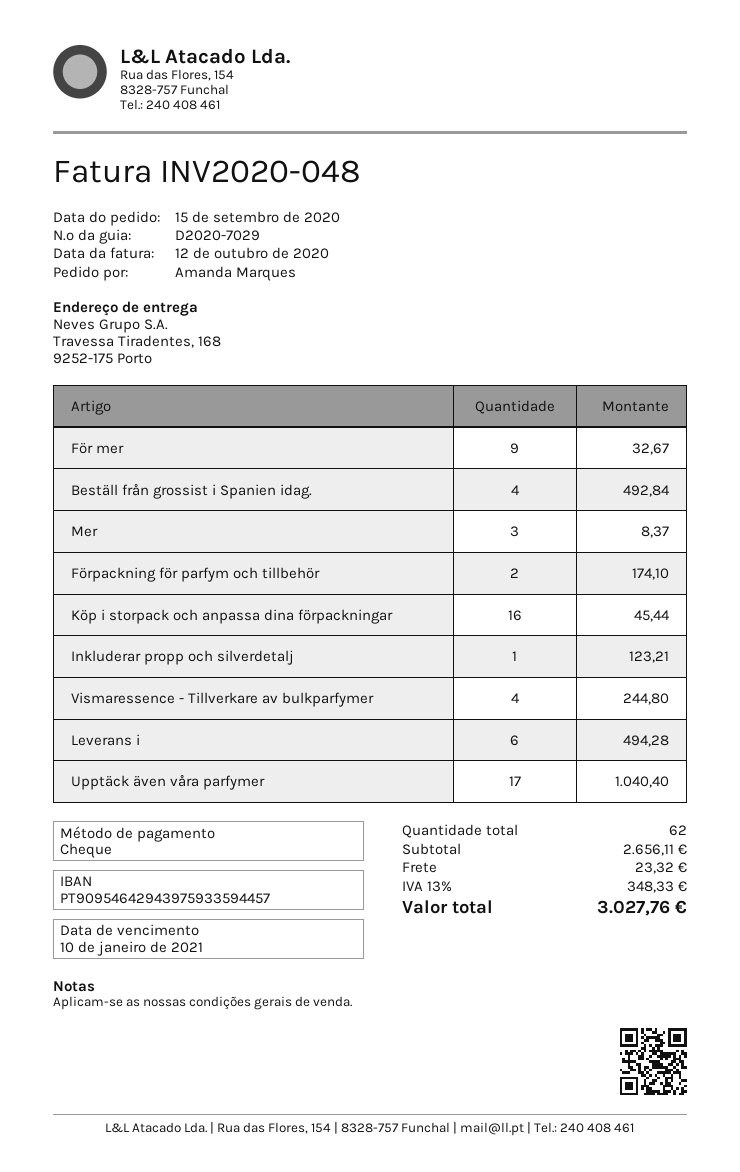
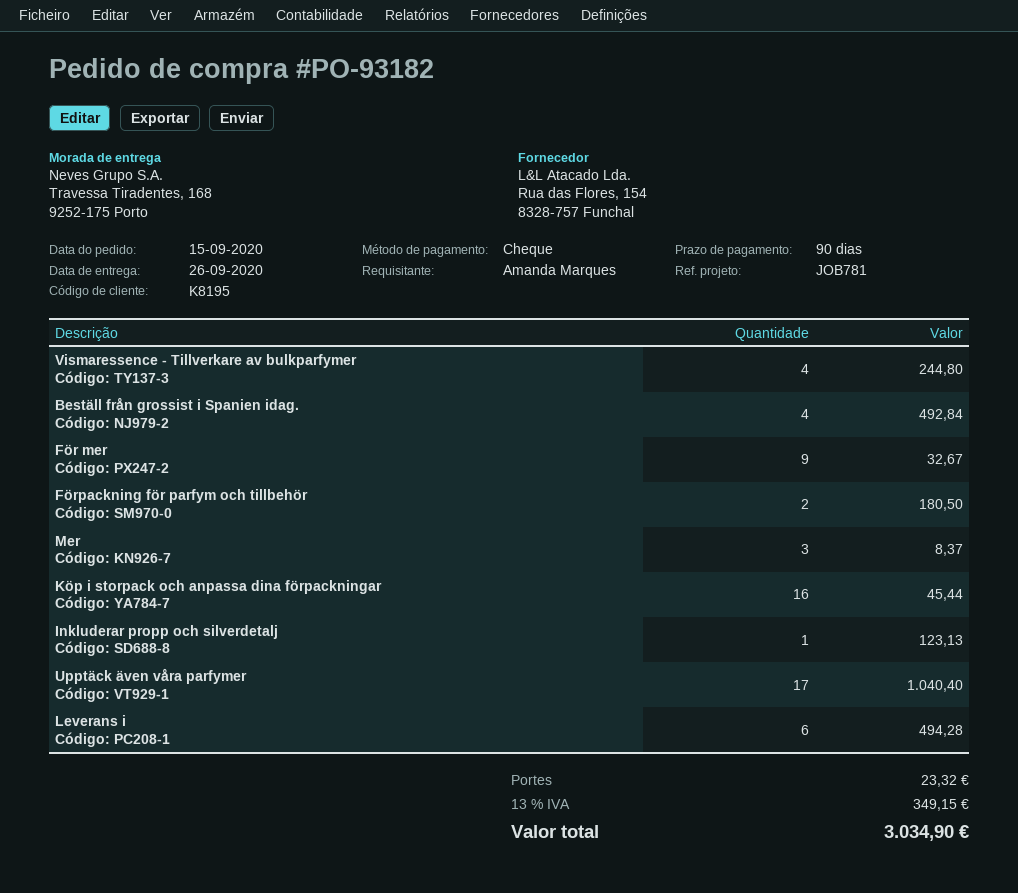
Förpackning för parfym och tillbehör: 2 for 174.10 -> 2 for 180.50
Inkluderar propp och silverdetalj: 1 for 123.21 -> 1 for 123.13
tax: 13% = 348.33 -> 13% = 349.15
total: 3027.76 -> 3034.90

